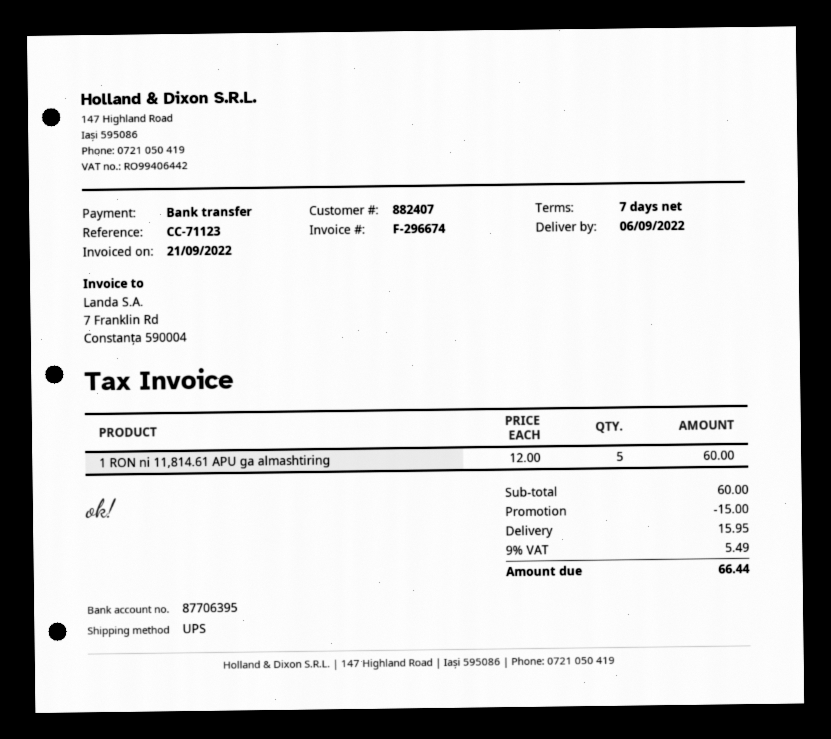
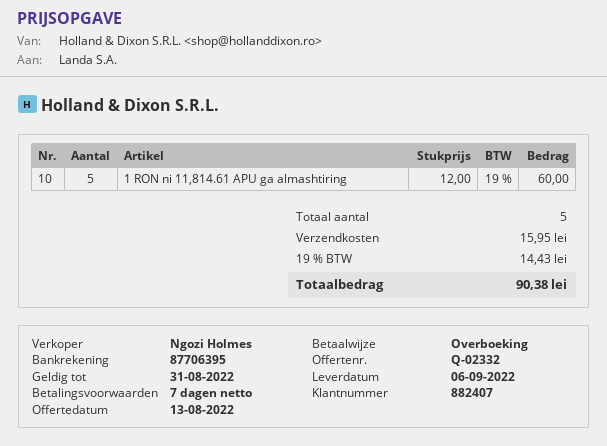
discount: 15.00 -> none
tax: 9% = 5.49 -> 19% = 14.43
total: 66.44 -> 90.38

